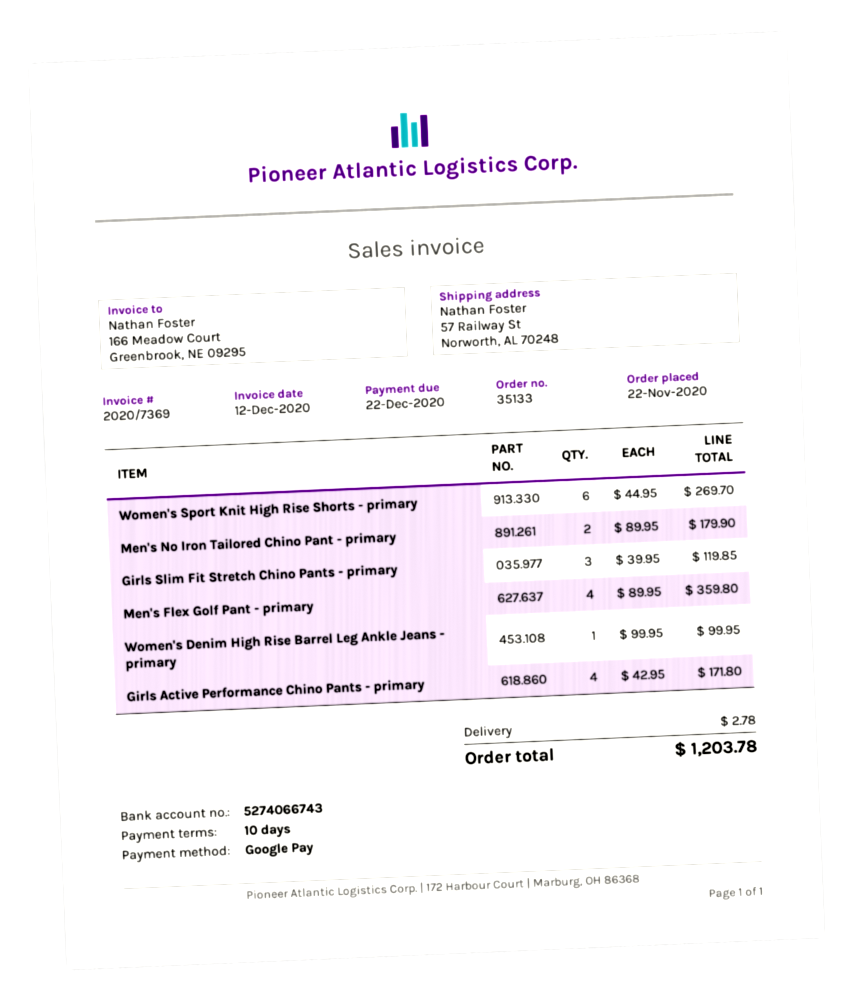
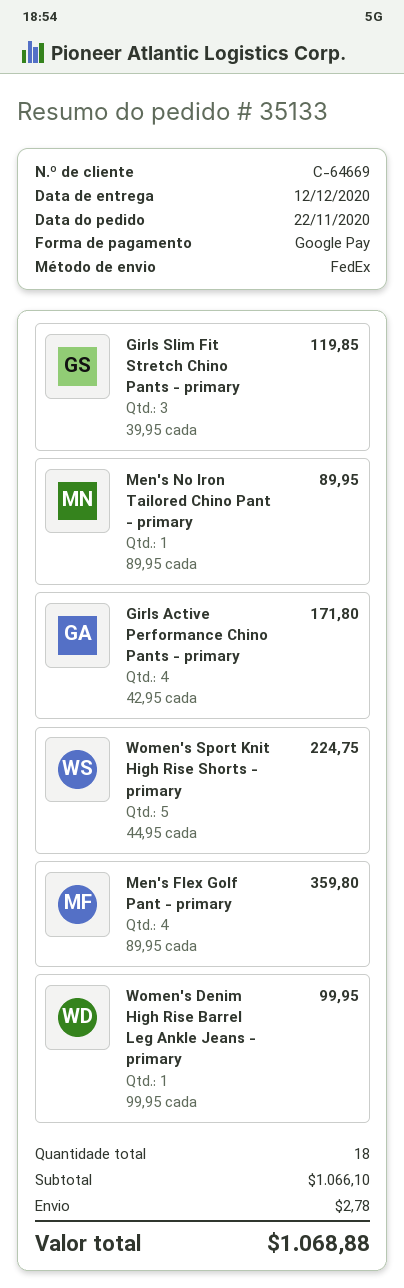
Women's Sport Knit High Rise Shorts - primary: 6 x 44.95 = 269.70 -> 5 x 44.95 = 224.75
Men's No Iron Tailored Chino Pant - primary: 2 x 89.95 = 179.90 -> 1 x 89.95 = 89.95
total: 1203.78 -> 1068.88

